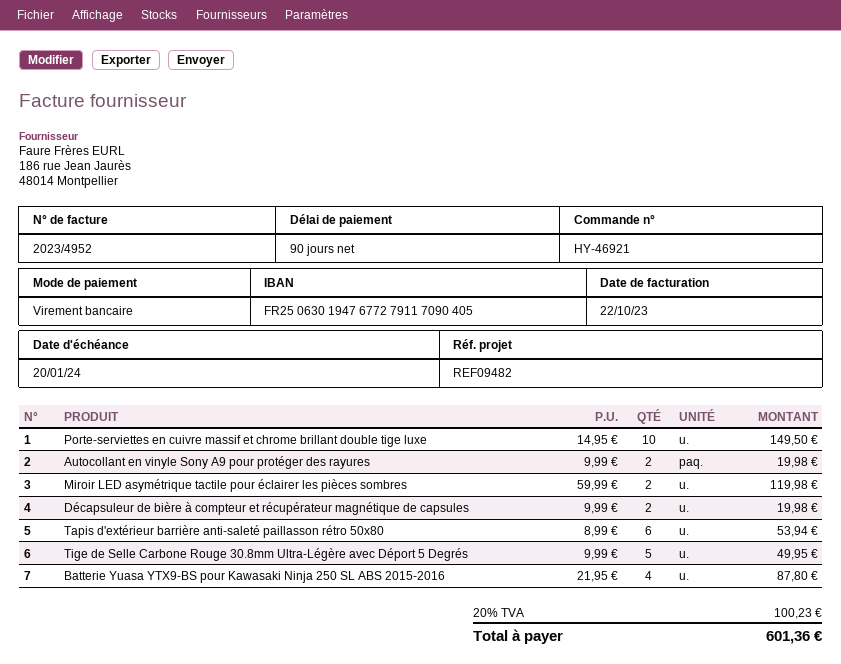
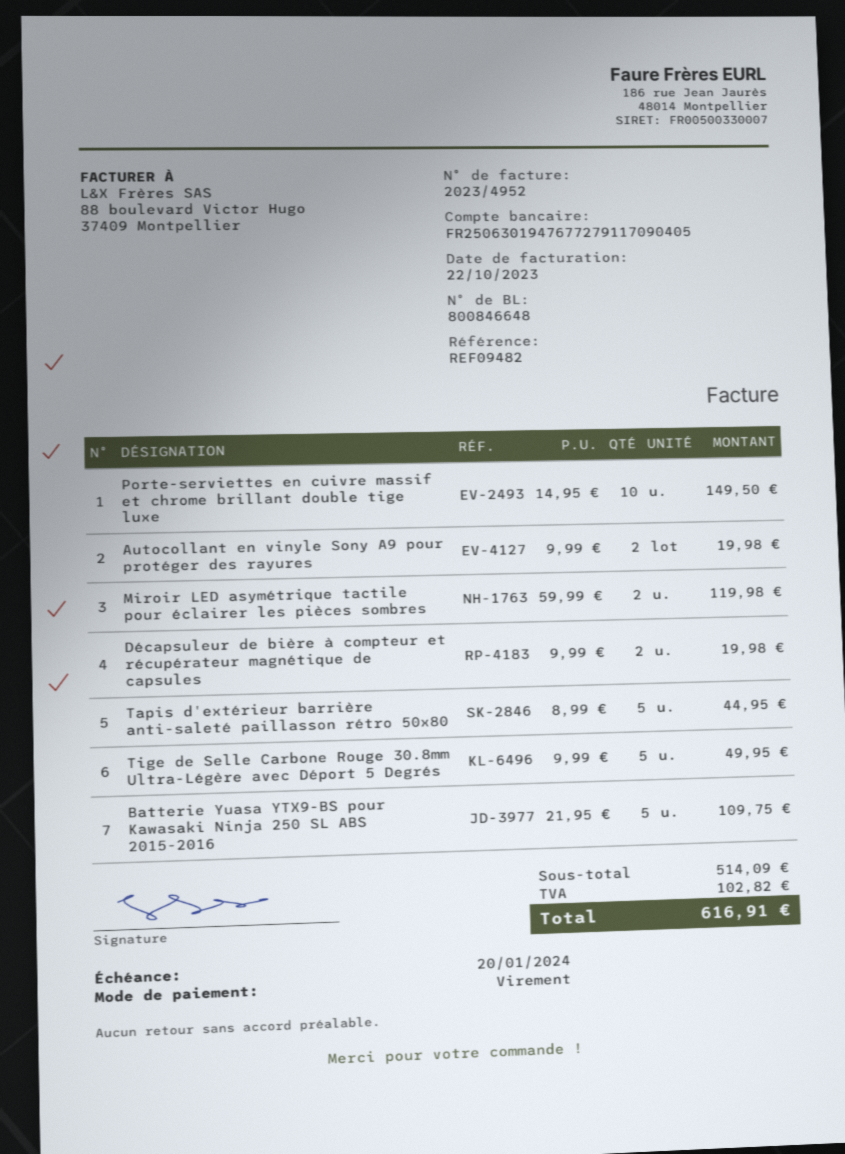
Tapis d'extérieur barrière anti-saleté paillasson rétro 50x80: 6 x 8.99 = 53.94 -> 5 x 8.99 = 44.95
Batterie Yuasa YTX9-BS pour Kawasaki Ninja 250 SL ABS 2015-2016: 4 x 21.95 = 87.80 -> 5 x 21.95 = 109.75
tax: 100.23 -> 102.82
total: 601.36 -> 616.91

